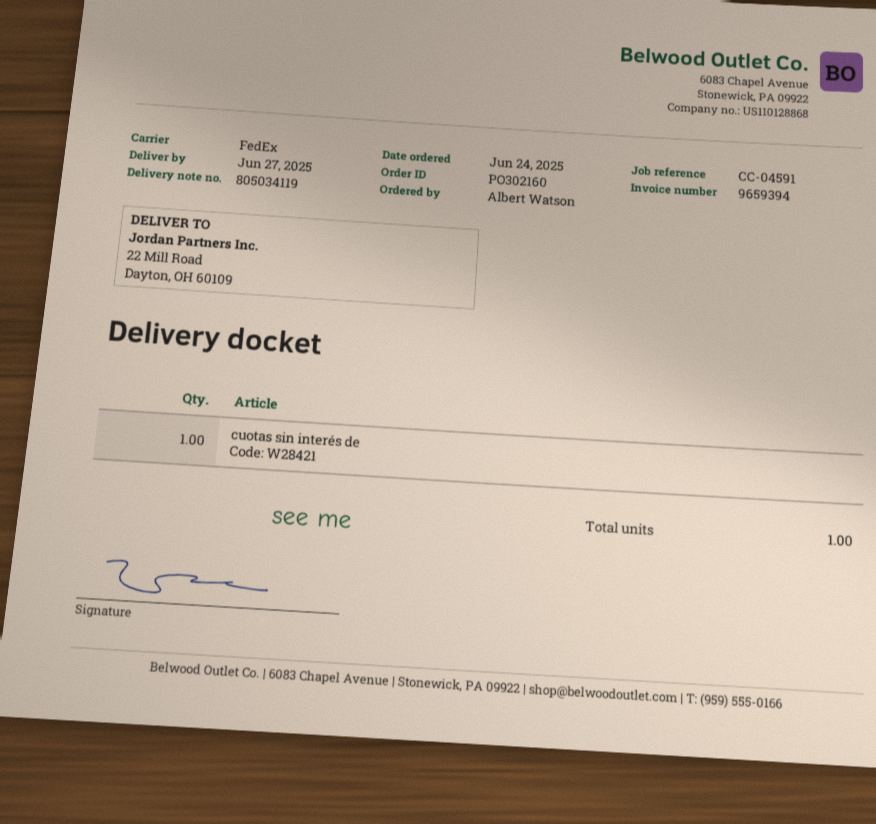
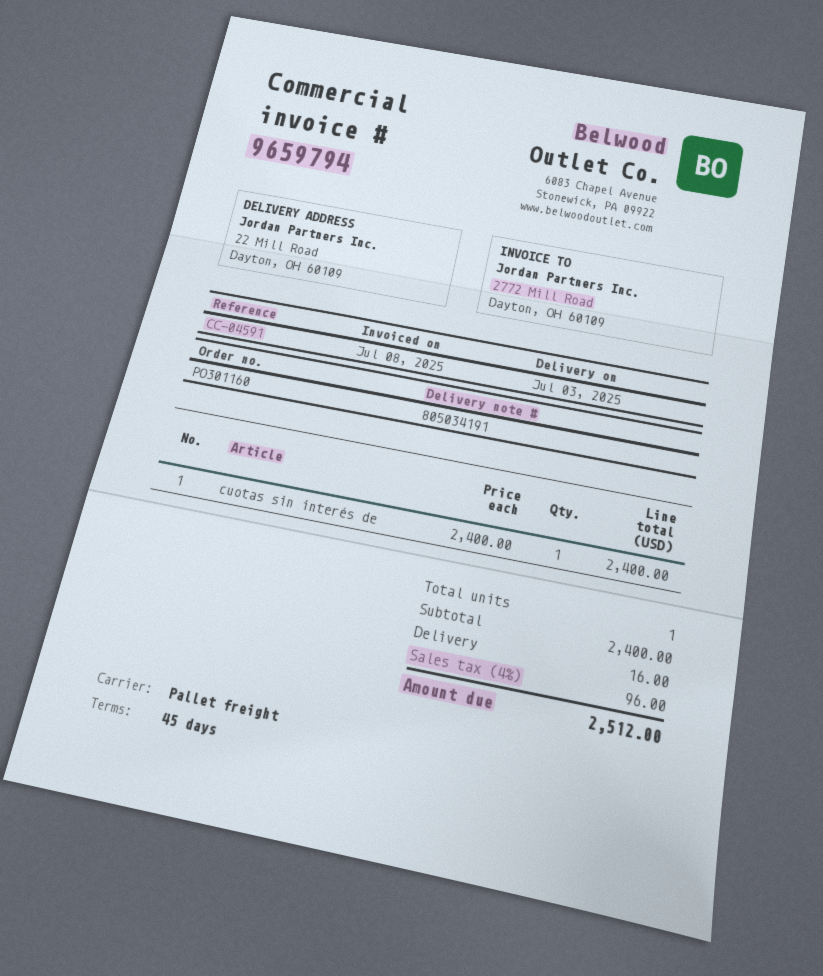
order number: PO302160 -> PO301160
delivery note number: 805034119 -> 805034191
delivery date: 2025-06-27 -> 2025-07-03
invoice number: 9659394 -> 9659794
shipping method: FedEx -> pallet freight

